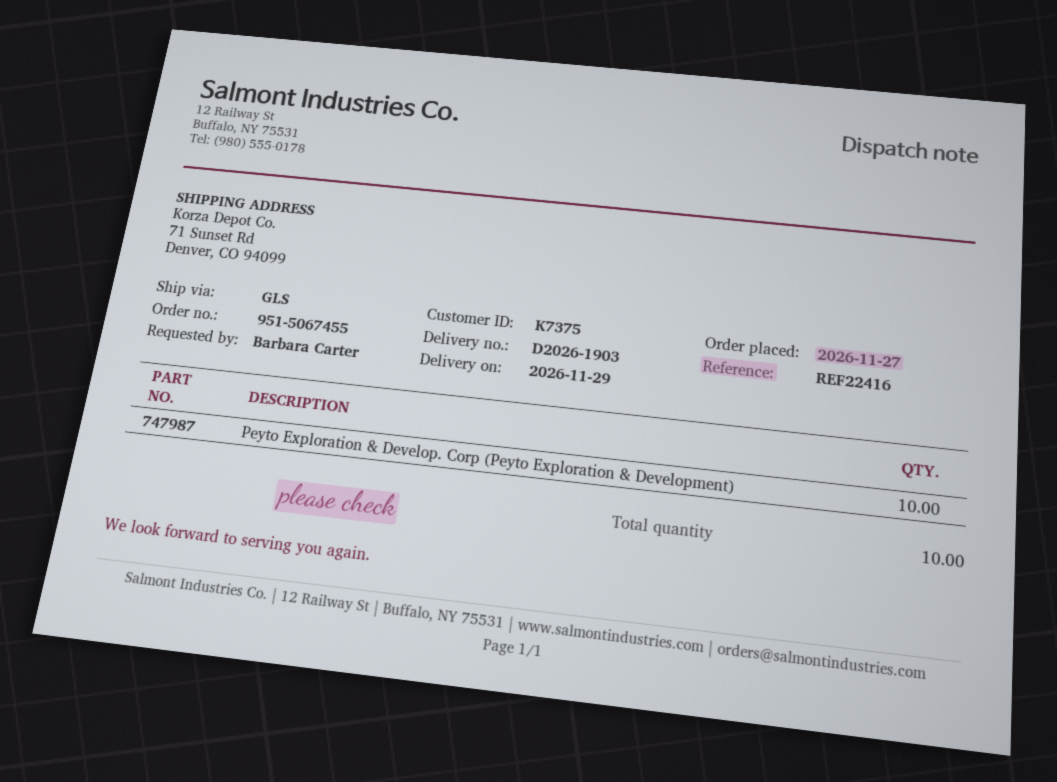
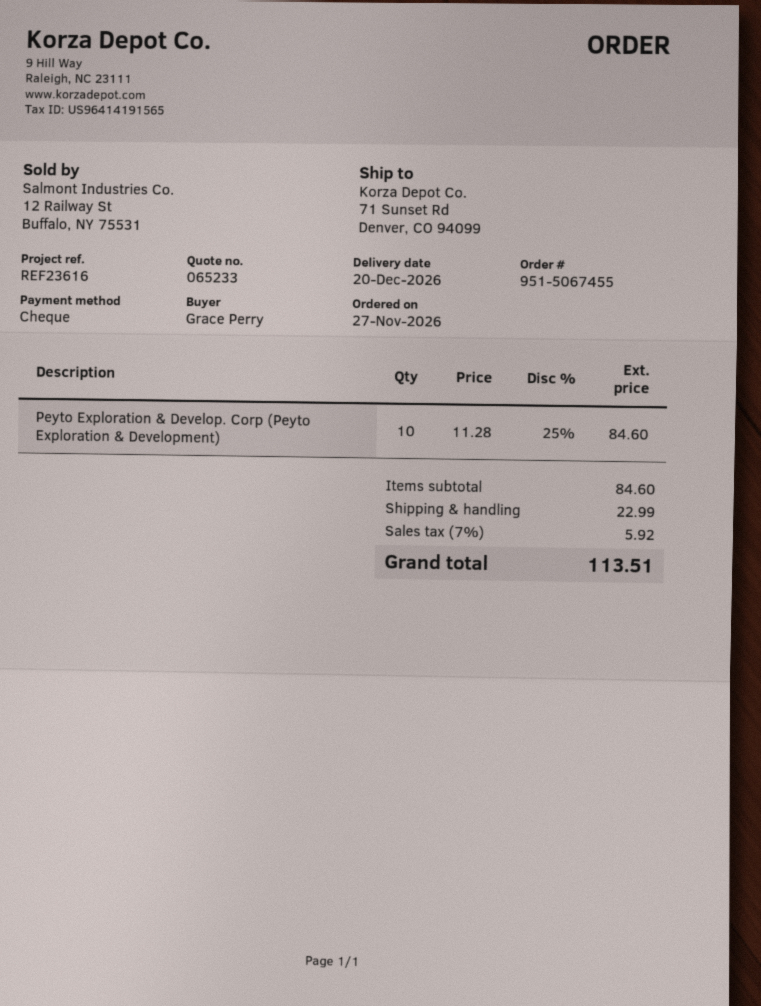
delivery date: 2026-11-29 -> 2026-12-20
reference: REF22416 -> REF23616
ordered by: Barbara Carter -> Grace Perry

